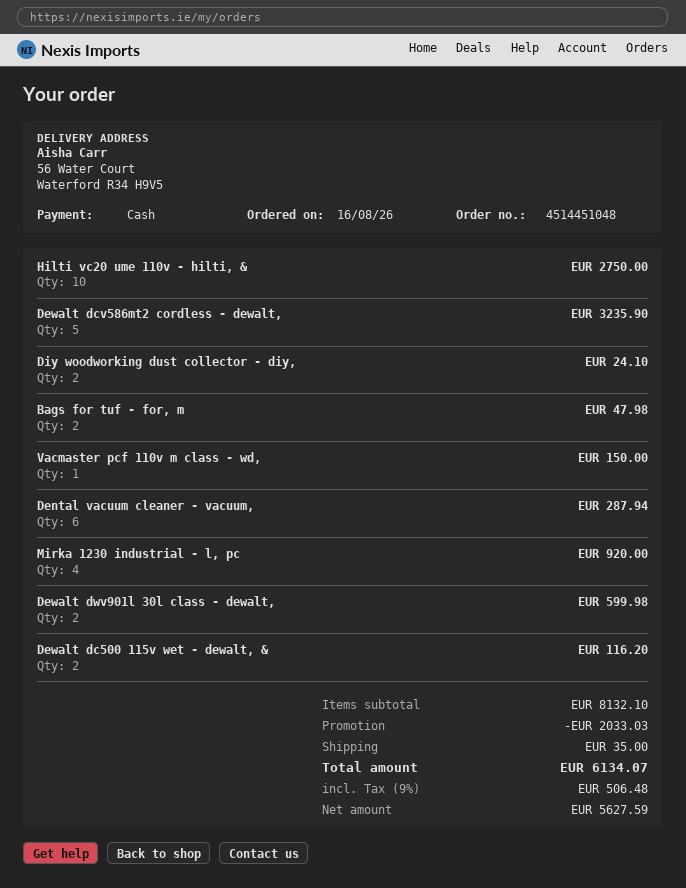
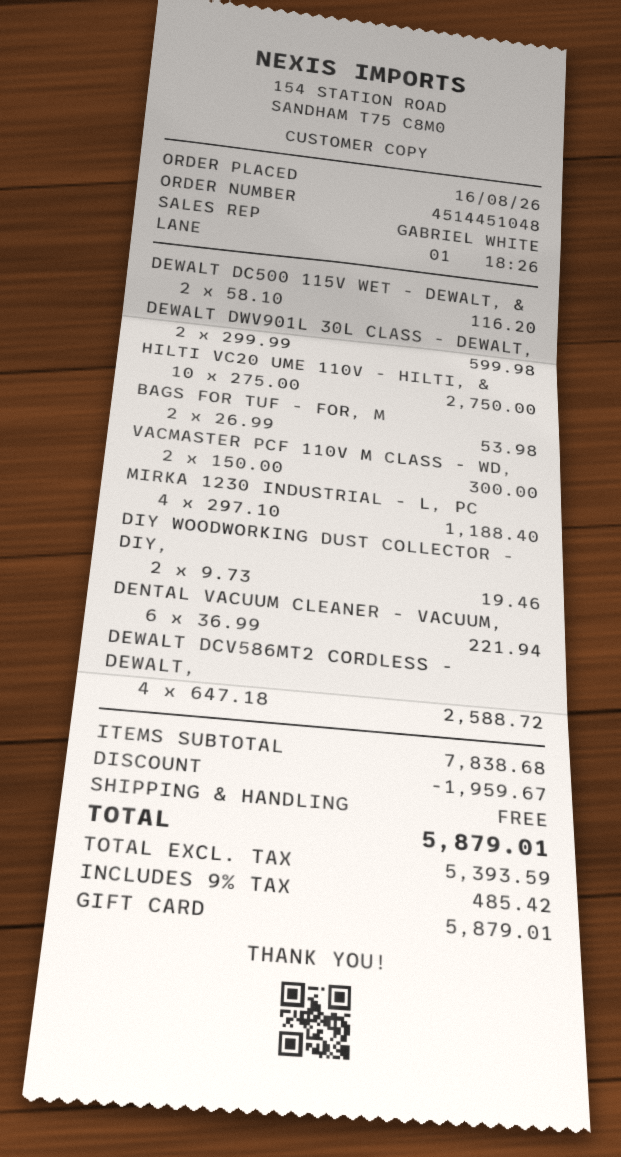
payment method: cash -> gift card
Dewalt dcv586mt2 cordless - dewalt,: 5 for 3235.90 -> 4 for 2588.72
Diy woodworking dust collector - diy,: 2 for 24.10 -> 2 for 19.46
Bags for tuf - for, m: 2 for 47.98 -> 2 for 53.98
Vacmaster pcf 110v m class - wd,: 1 for 150.00 -> 2 for 300.00
Dental vacuum cleaner - vacuum,: 6 for 287.94 -> 6 for 221.94
Mirka 1230 industrial - l, pc: 4 for 920.00 -> 4 for 1188.40
subtotal: 8132.10 -> 7838.68
discount: 2033.03 -> 1959.67
shipping: 35.00 -> 0.00
net: 5627.59 -> 5393.59
tax: 9% = 506.48 -> 9% = 485.42
total: 6134.07 -> 5879.01

